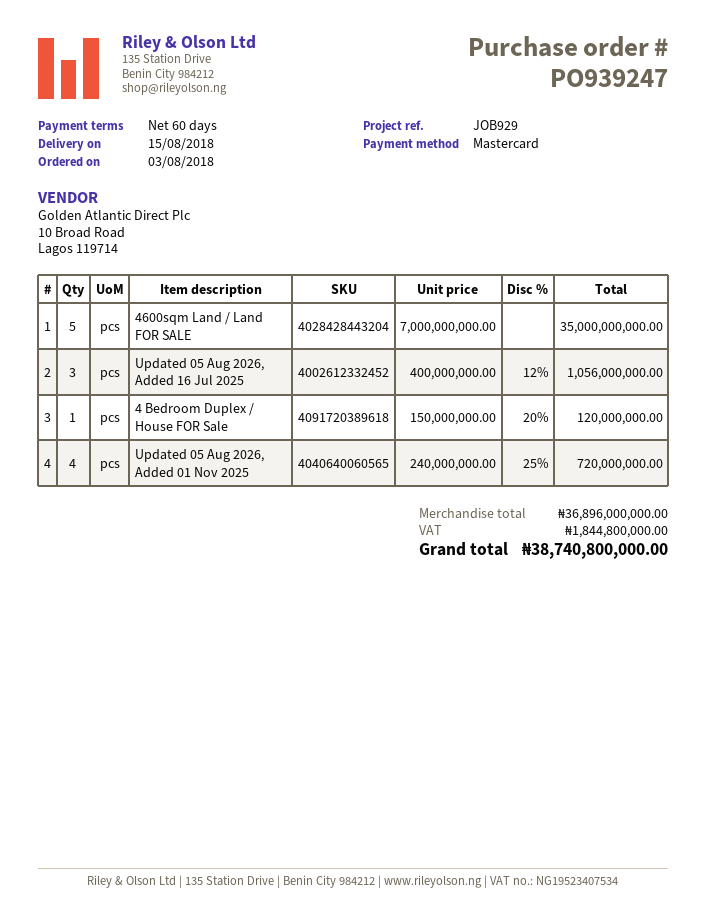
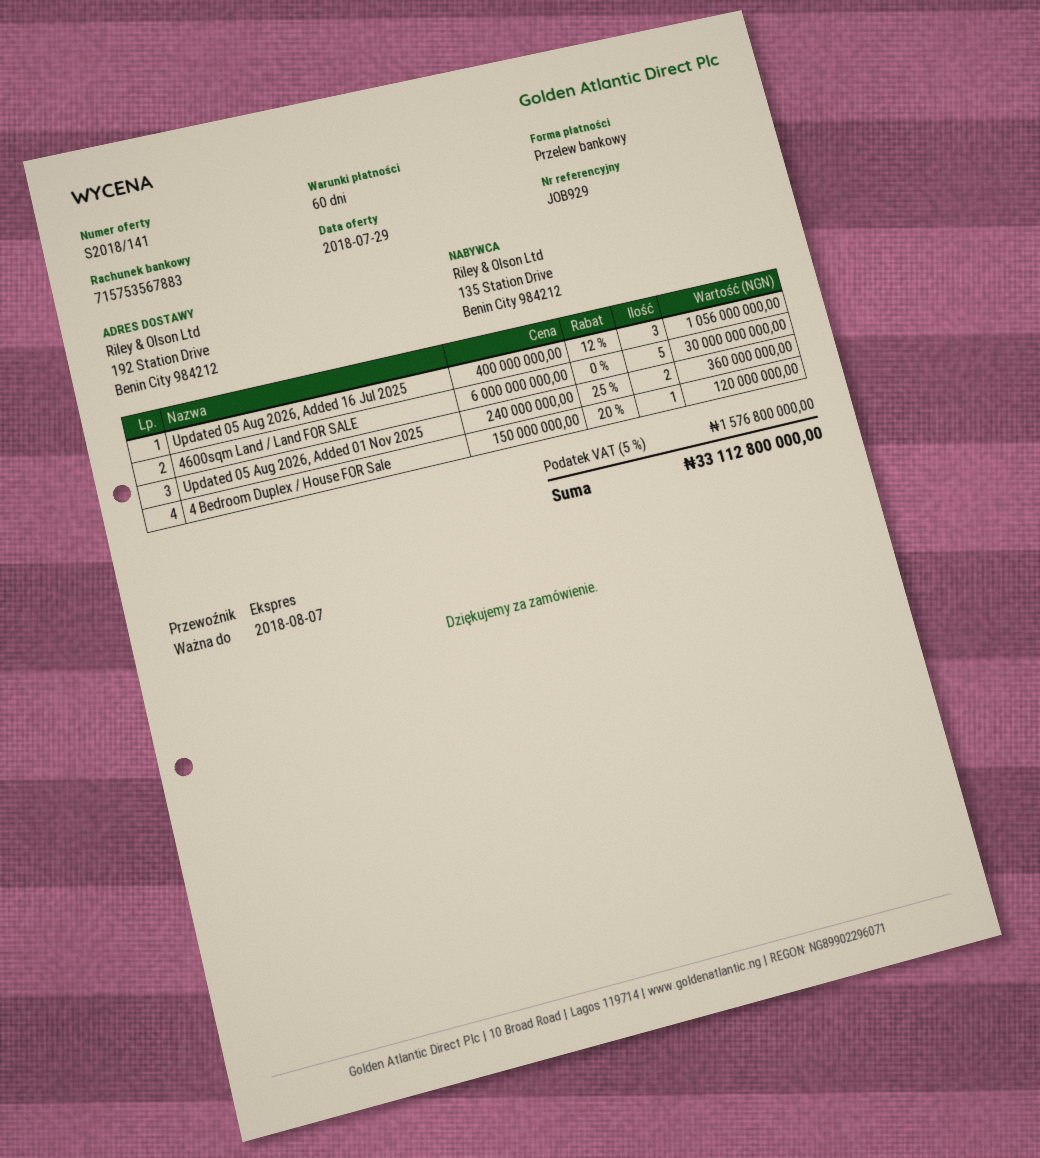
payment method: Mastercard -> bank transfer
4600sqm Land / Land FOR SALE: 5 x 7000000000.00 = 35000000000.00 -> 5 x 6000000000.00 = 30000000000.00
Updated 05 Aug 2026, Added 01 Nov 2025: 4 x 240000000.00 - 25% = 720000000.00 -> 2 x 240000000.00 - 25% = 360000000.00
tax: 1844800000.00 -> 1576800000.00
total: 38740800000.00 -> 33112800000.00

